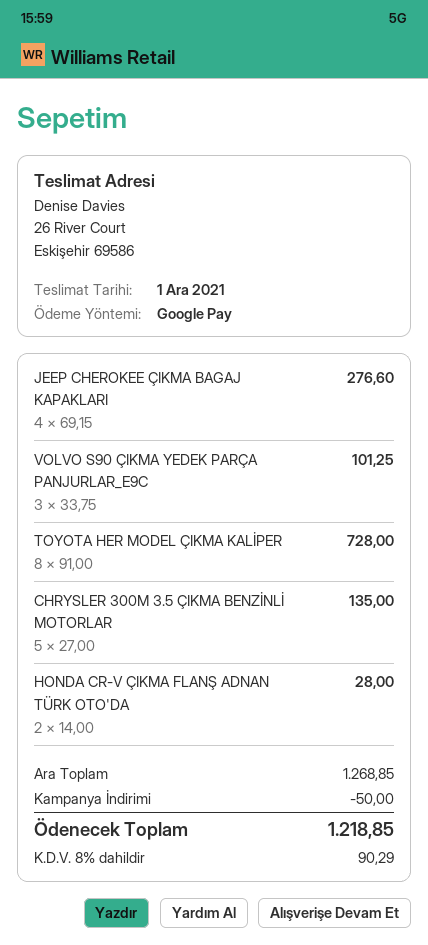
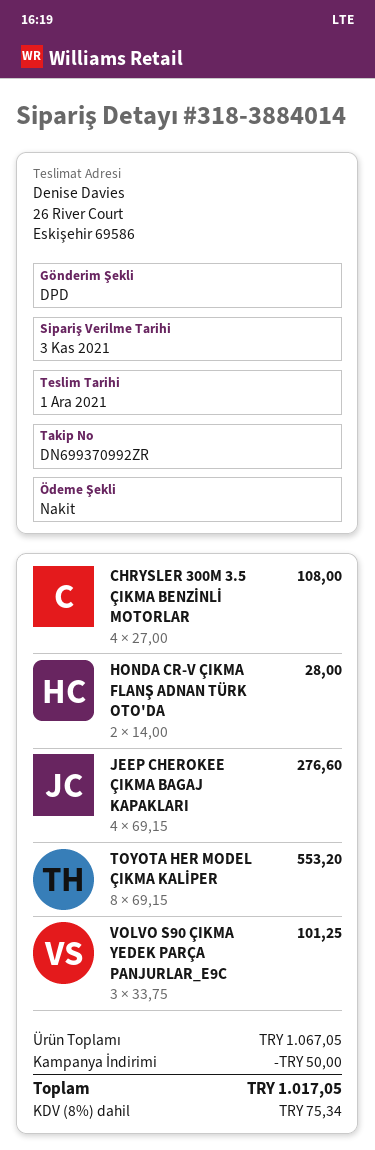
payment method: Google Pay -> cash
TOYOTA HER MODEL ÇIKMA KALİPER: 8 x 91.00 = 728.00 -> 8 x 69.15 = 553.20
CHRYSLER 300M 3.5 ÇIKMA BENZİNLİ MOTORLAR: 5 x 27.00 = 135.00 -> 4 x 27.00 = 108.00
subtotal: 1268.85 -> 1067.05
tax: 8% = 90.29 -> 8% = 75.34
total: 1218.85 -> 1017.05

